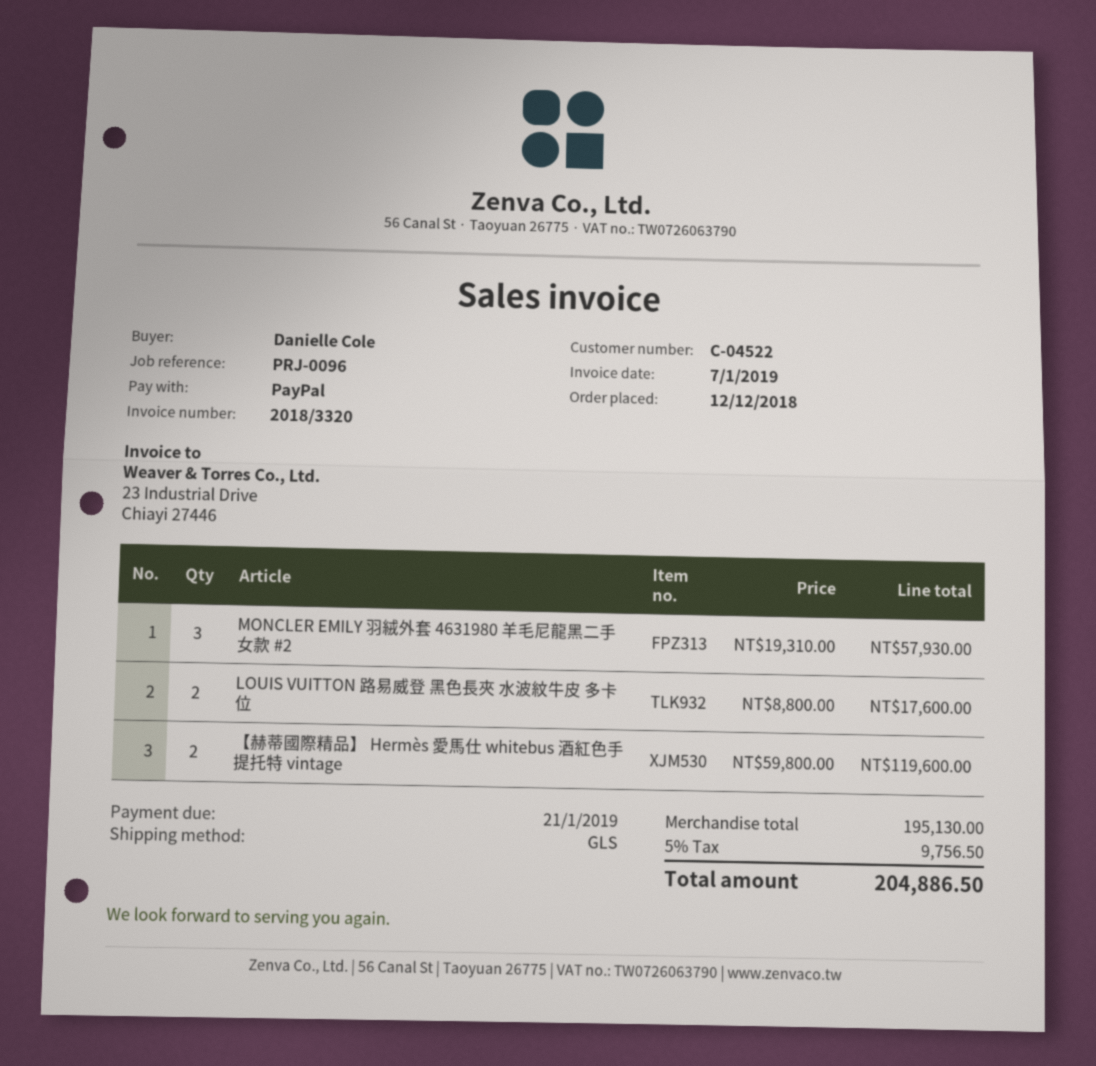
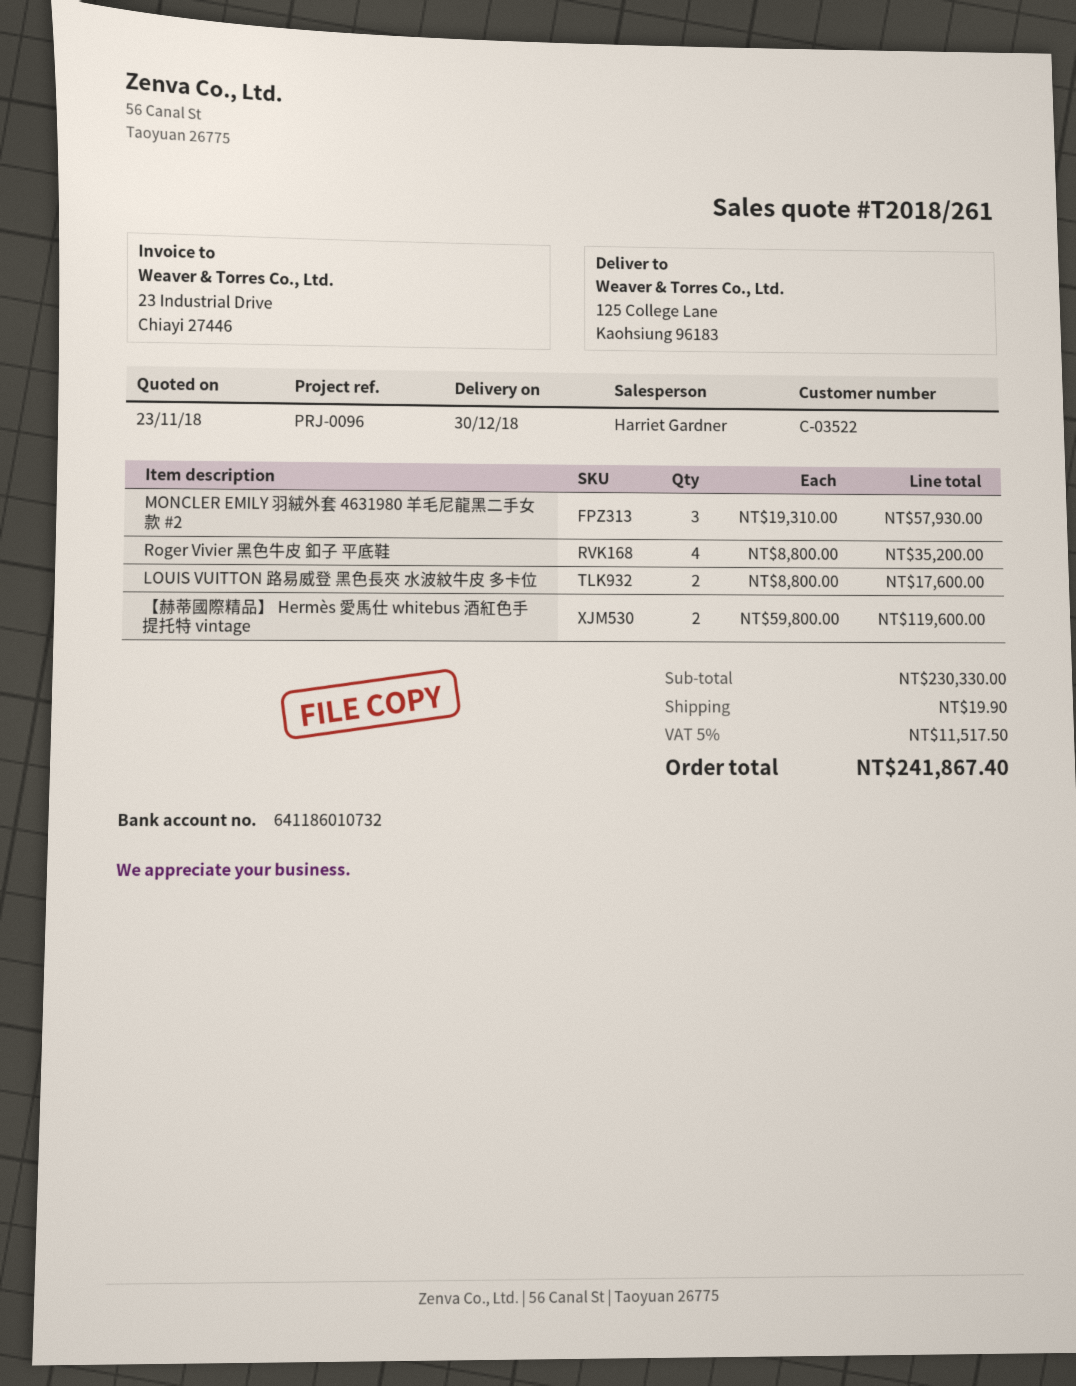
customer number: C-04522 -> C-03522
Roger Vivier 黑色牛皮 釦子 平底鞋: none -> 4 x 8800.00 = 35200.00
subtotal: 195130.00 -> 230330.00
shipping: none -> 19.90
tax: 5% = 9756.50 -> 5% = 11517.50
total: 204886.50 -> 241867.40

